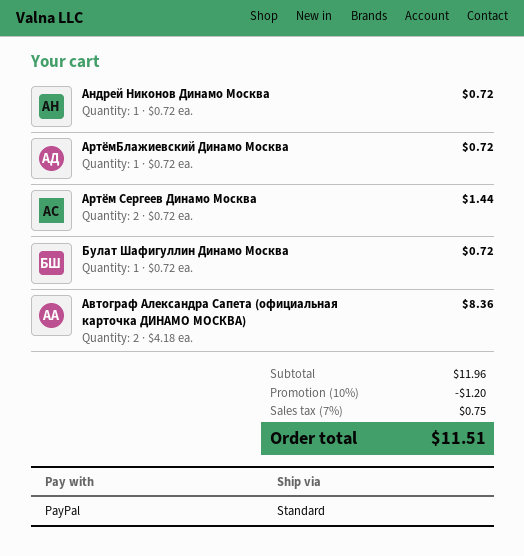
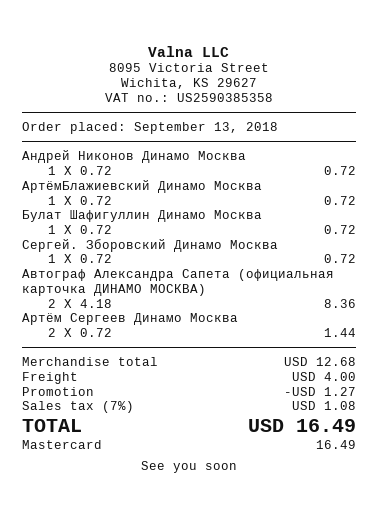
payment method: PayPal -> Mastercard
Сергей. Зборовский Динамо Москва: none -> 1 x 0.72 = 0.72
subtotal: 11.96 -> 12.68
discount: 1.20 -> 1.27
shipping: none -> 4.00
tax: 7% = 0.75 -> 7% = 1.08
total: 11.51 -> 16.49

